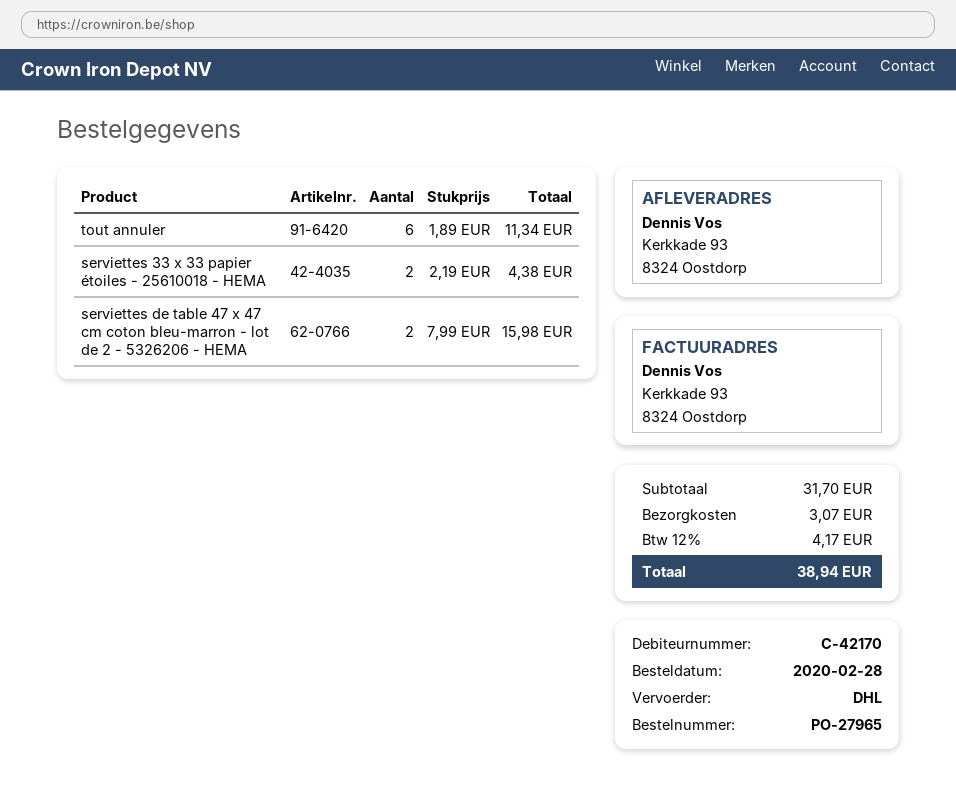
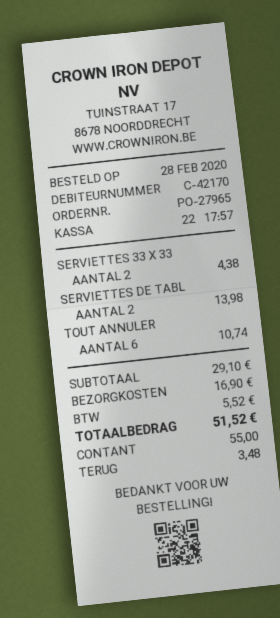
tout annuler: 6 for 11.34 -> 6 for 10.74
serviettes de table 47 x 47 cm coton bleu-marron - lot de 2 - 5326206 - HEMA: 2 for 15.98 -> 2 for 13.98
subtotal: 31.70 -> 29.10
shipping: 3.07 -> 16.90
tax: 4.17 -> 5.52
total: 38.94 -> 51.52

